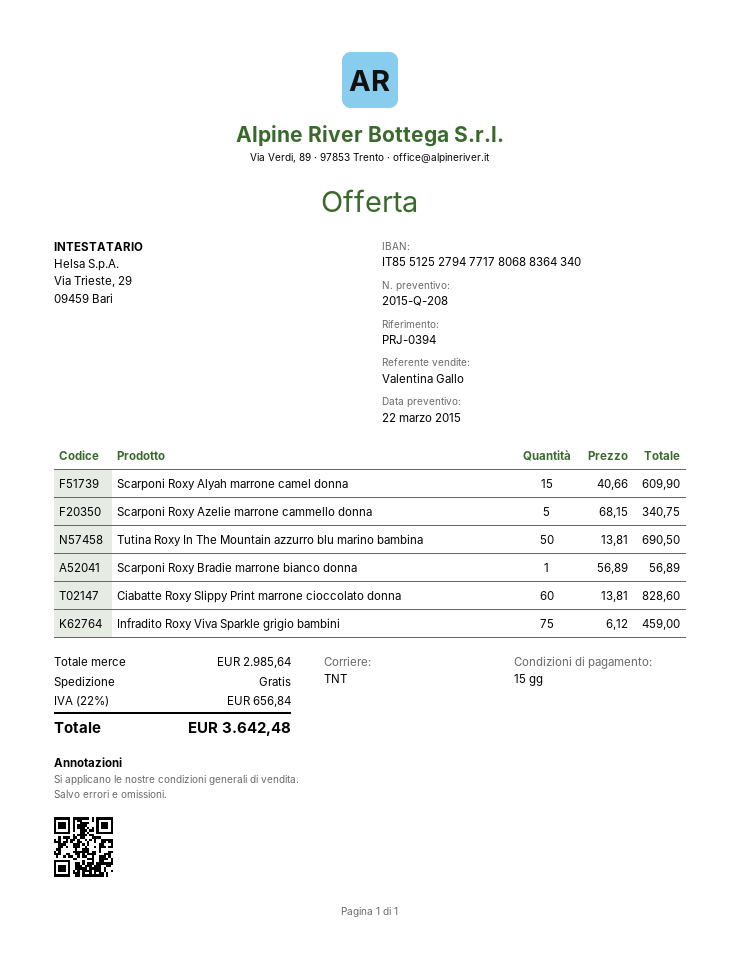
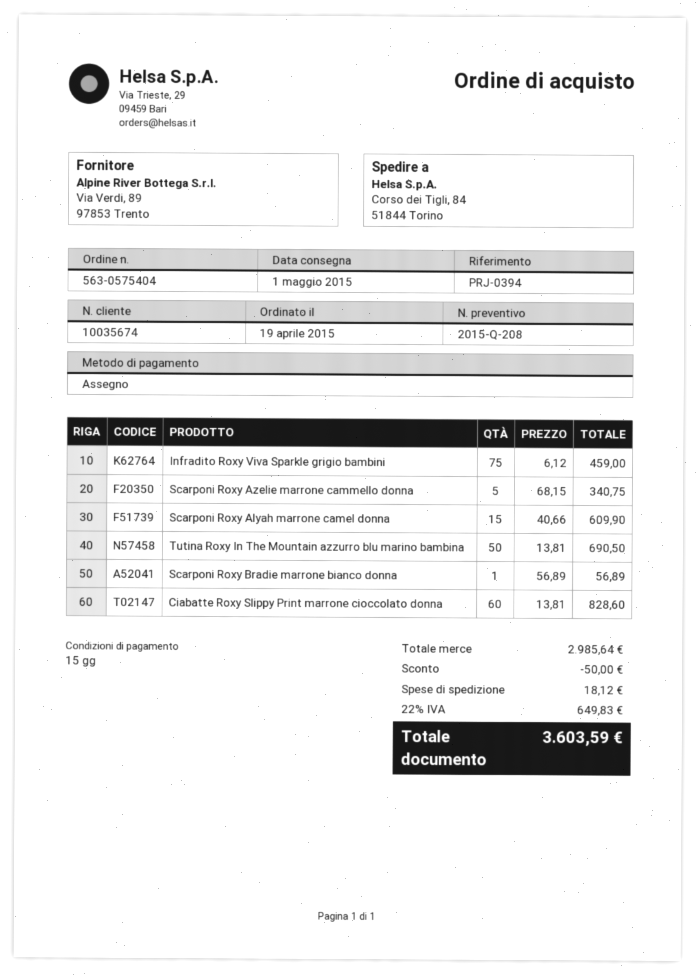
discount: none -> 50.00
shipping: 0.00 -> 18.12
tax: 22% = 656.84 -> 22% = 649.83
total: 3642.48 -> 3603.59

